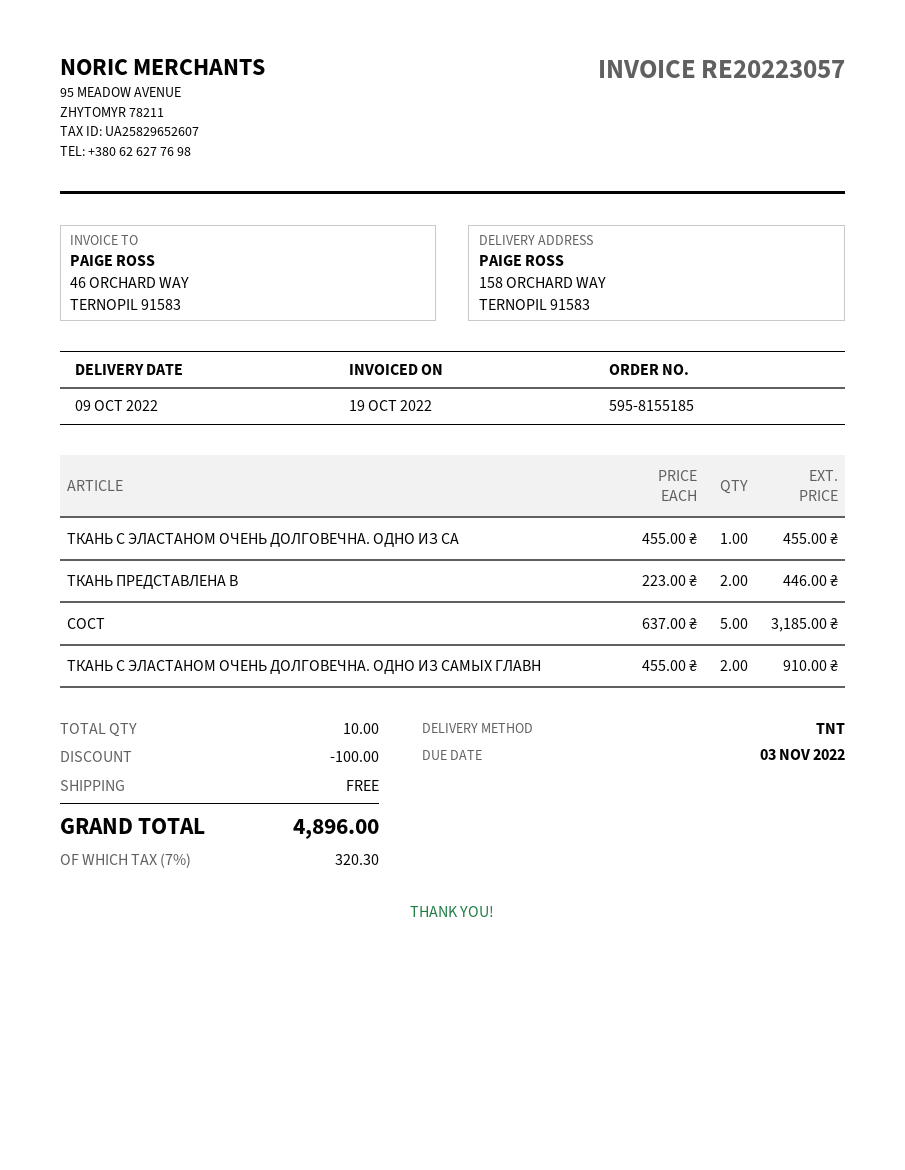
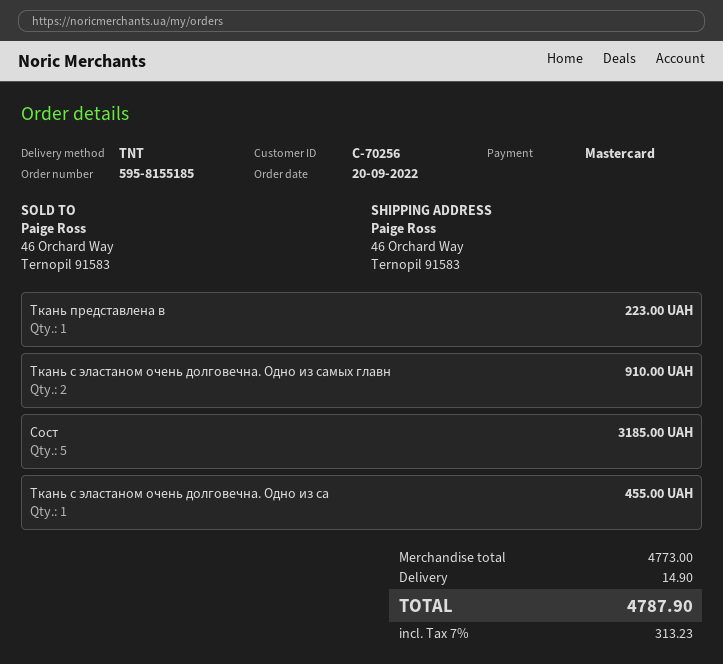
ship to: 158 ORCHARD WAY, TERNOPIL 91583 -> 46 Orchard Way, Ternopil 91583
ТКАНЬ ПРЕДСТАВЛЕНА В: 2 for 446.00 -> 1 for 223.00
discount: 100.00 -> none
shipping: 0.00 -> 14.90
tax: 7% = 320.30 -> 7% = 313.23
total: 4896.00 -> 4787.90

